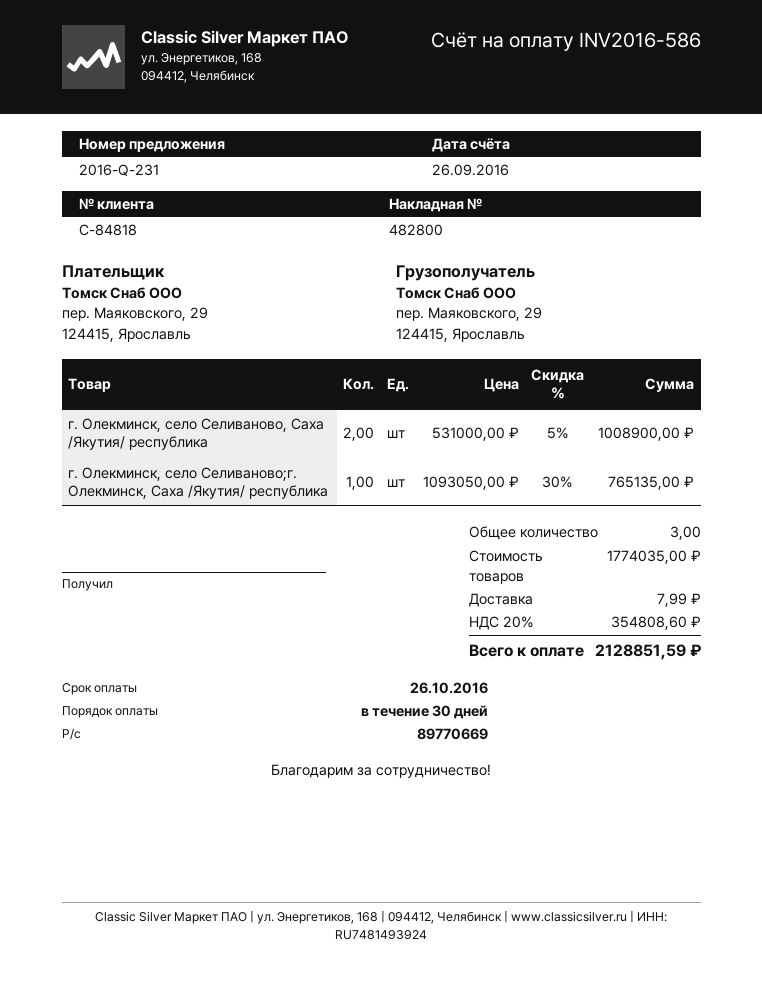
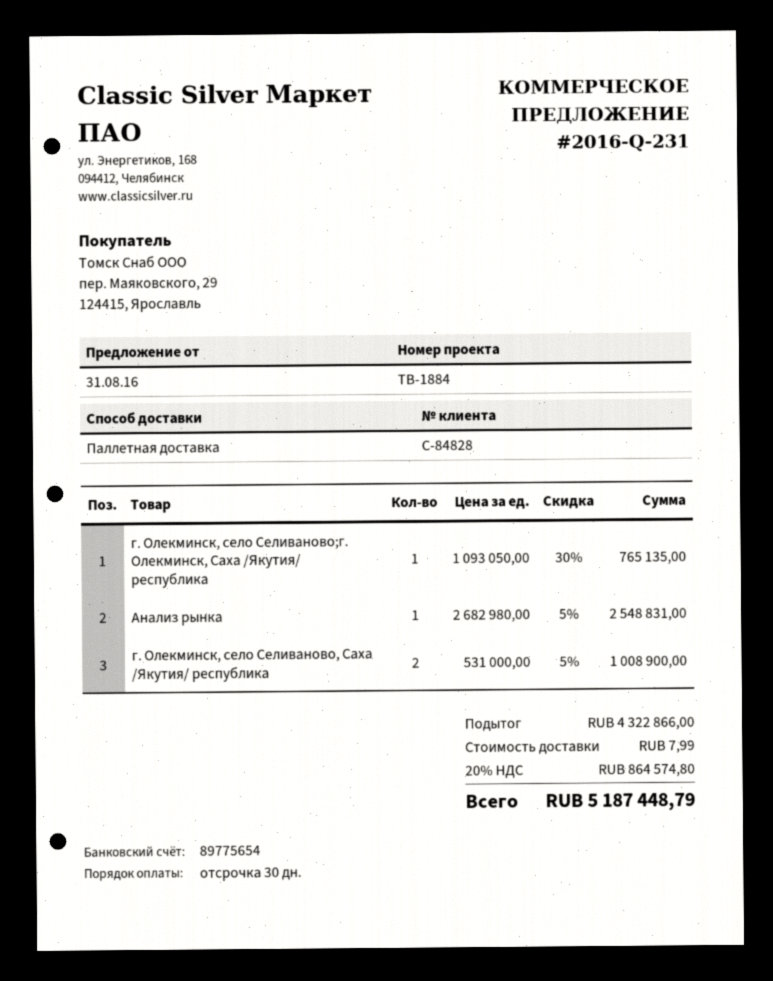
customer number: C-84818 -> C-84828
bank account: 89770669 -> 89775654
Анализ рынка: none -> 1 x 2682980.00 - 5% = 2548831.00
subtotal: 1774035.00 -> 4322866.00
tax: 20% = 354808.60 -> 20% = 864574.80
total: 2128851.59 -> 5187448.79

